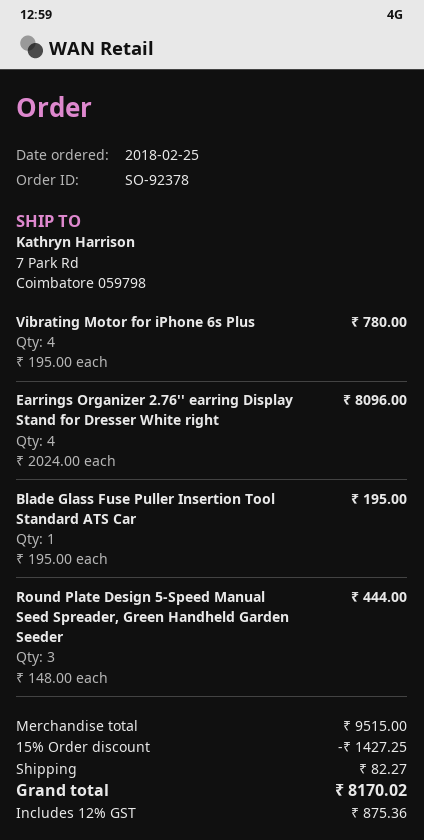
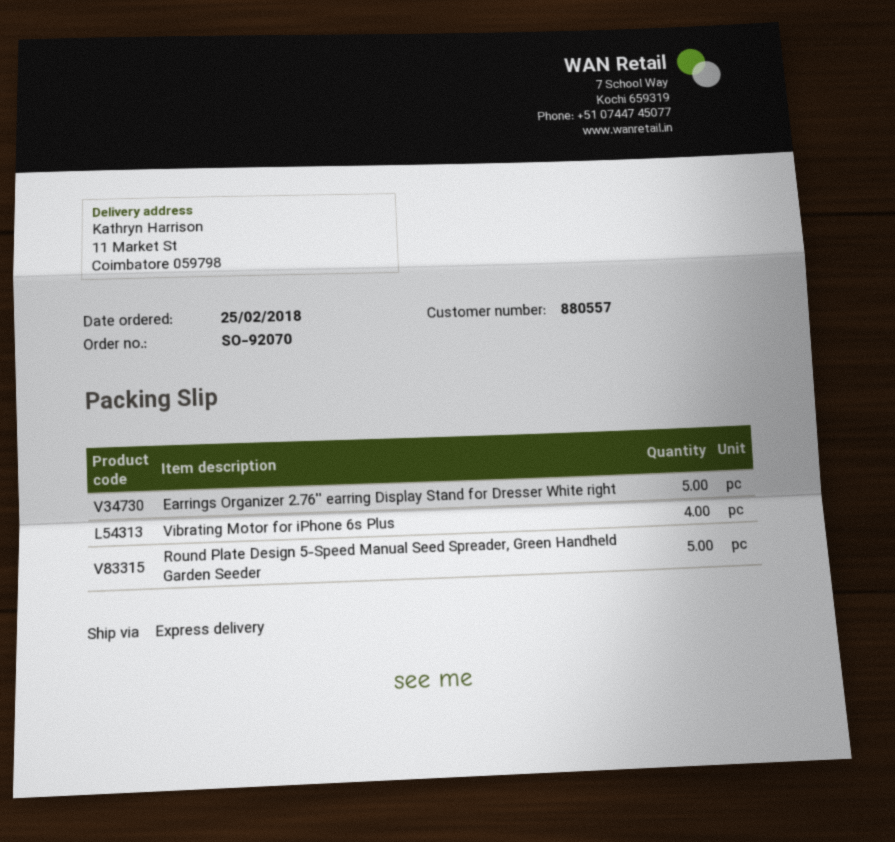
order number: SO-92378 -> SO-92070
ship to: 7 Park Rd, Coimbatore 059798 -> 11 Market St, Coimbatore 059798
Earrings Organizer 2.76'' earring Display Stand for Dresser White right: 4 -> 5
Blade Glass Fuse Puller Insertion Tool Standard ATS Car: 1 -> none
Round Plate Design 5-Speed Manual Seed Spreader, Green Handheld Garden Seeder: 3 -> 5

